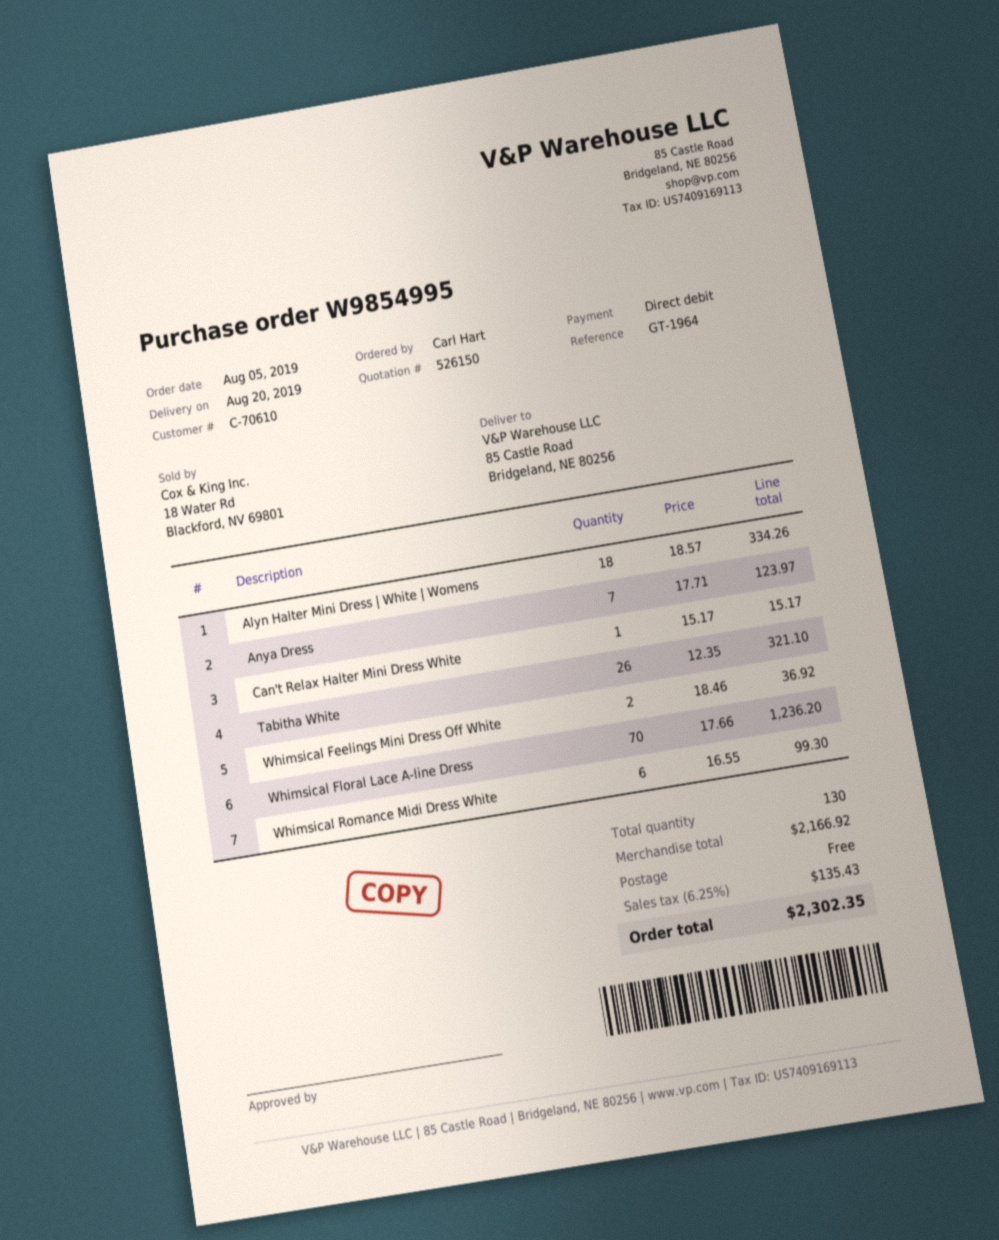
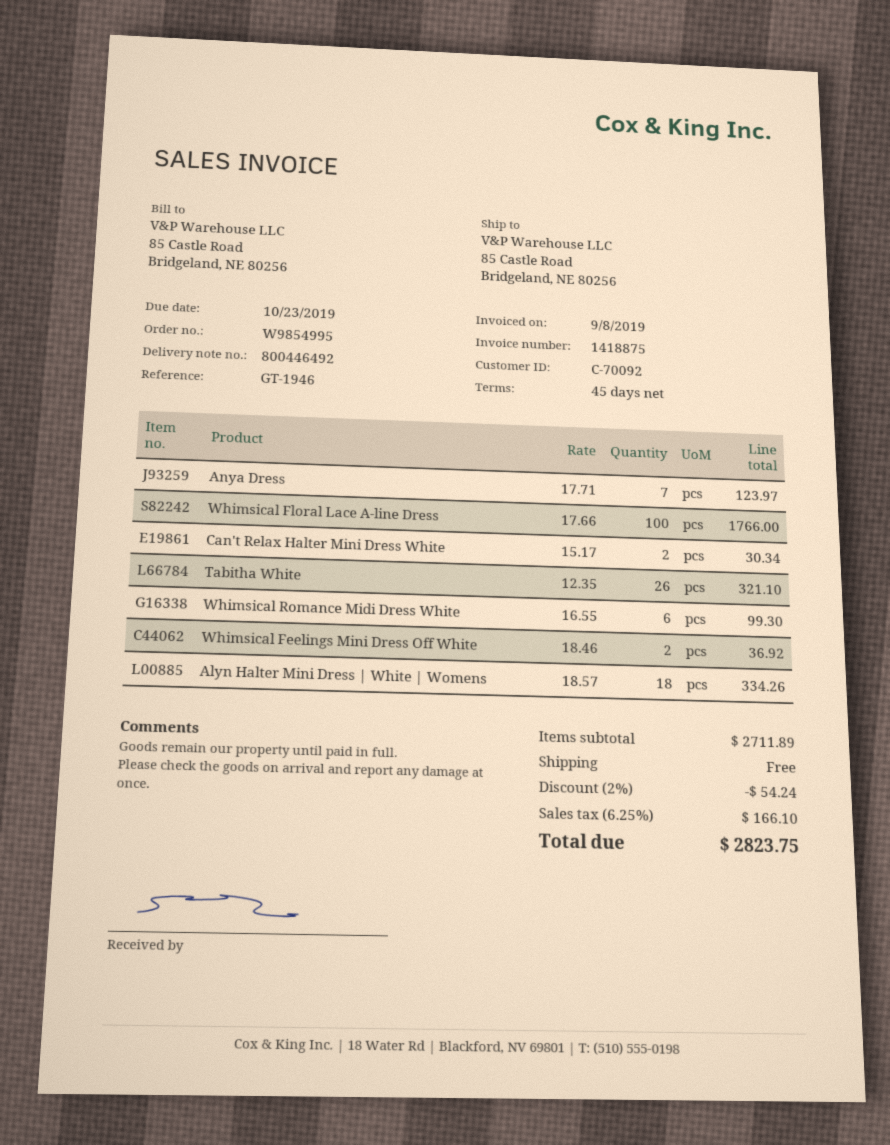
customer number: C-70610 -> C-70092
reference: GT-1964 -> GT-1946
Can't Relax Halter Mini Dress White: 1 x 15.17 = 15.17 -> 2 x 15.17 = 30.34
Whimsical Floral Lace A-line Dress: 70 x 17.66 = 1236.20 -> 100 x 17.66 = 1766.00
subtotal: 2166.92 -> 2711.89
discount: none -> 2% = 54.24
tax: 6.25% = 135.43 -> 6.25% = 166.10
total: 2302.35 -> 2823.75

